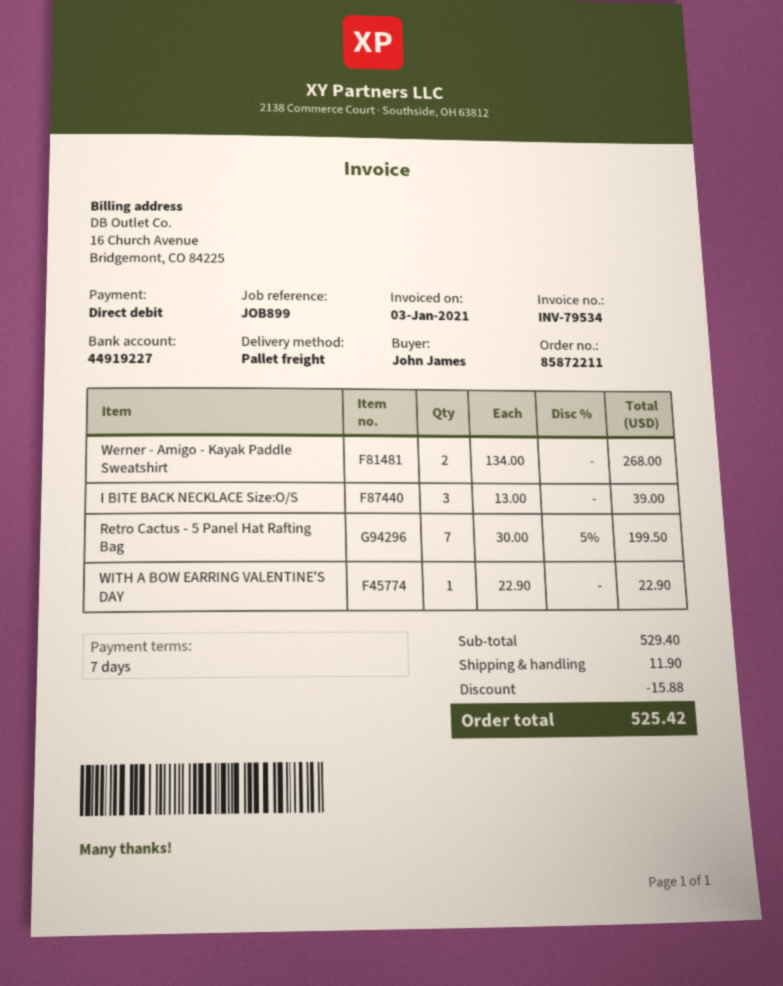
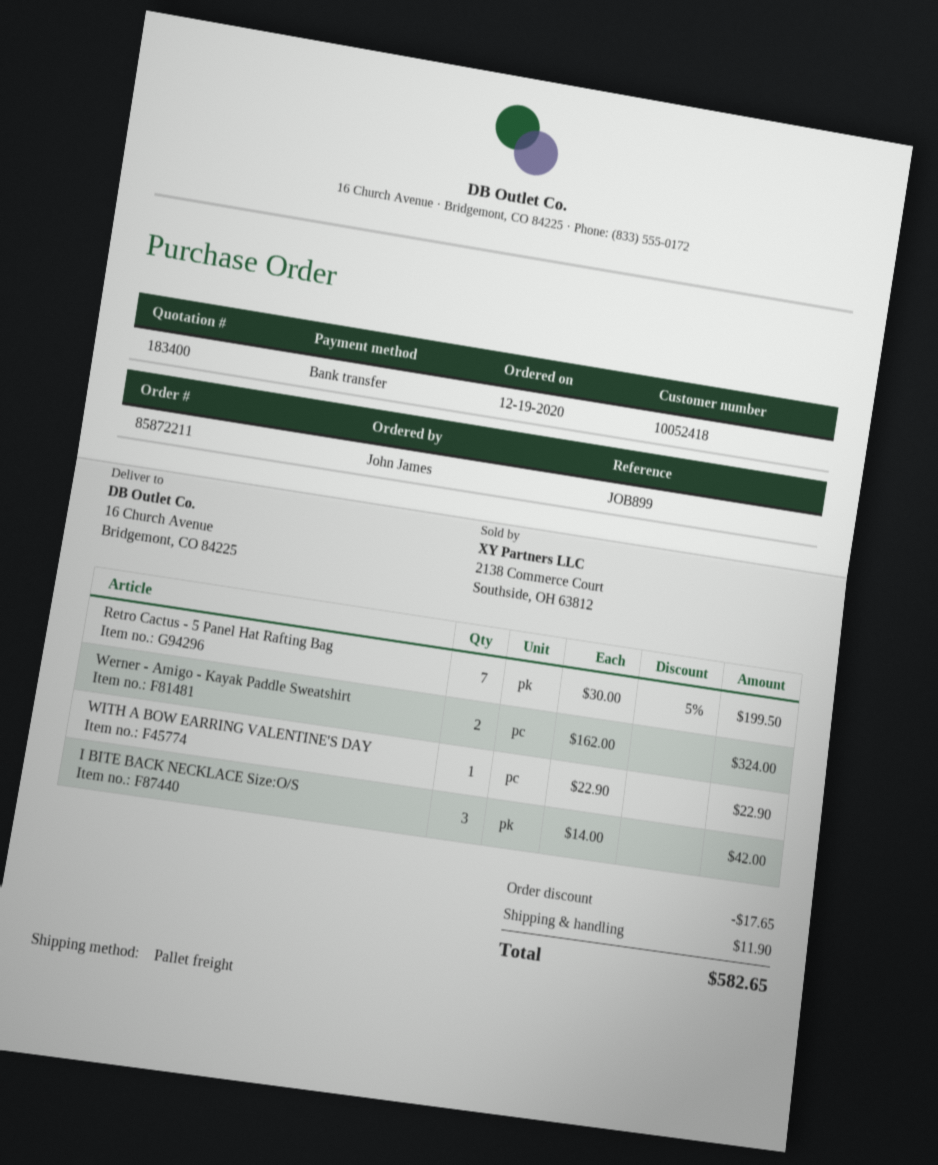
payment method: direct debit -> bank transfer
Werner - Amigo - Kayak Paddle Sweatshirt: 2 x 134.00 = 268.00 -> 2 x 162.00 = 324.00
I BITE BACK NECKLACE Size:O/S: 3 x 13.00 = 39.00 -> 3 x 14.00 = 42.00
discount: 15.88 -> 17.65
total: 525.42 -> 582.65

